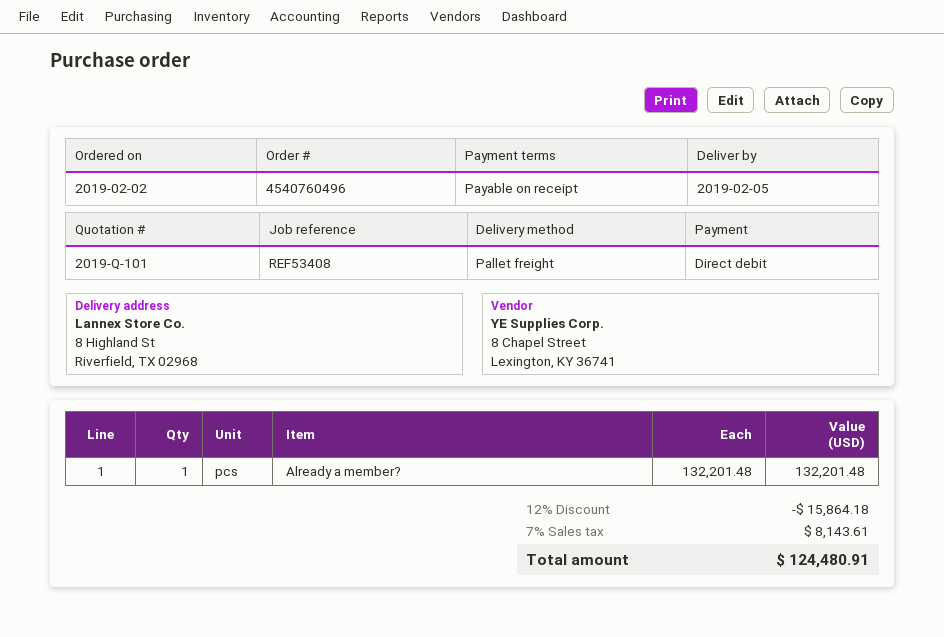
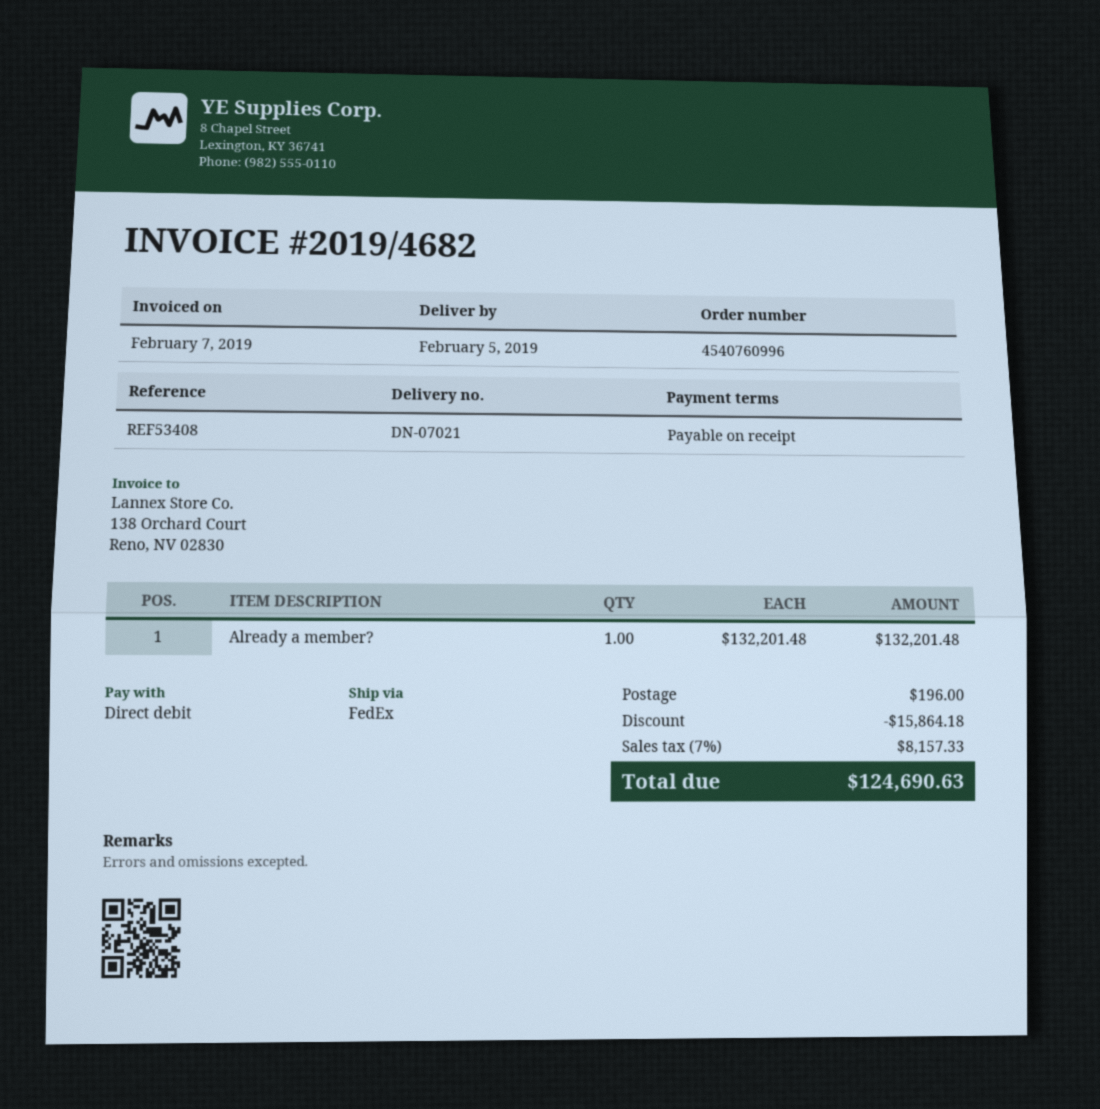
order number: 4540760496 -> 4540760996
shipping method: pallet freight -> FedEx
shipping: none -> 196.00
tax: 7% = 8143.61 -> 7% = 8157.33
total: 124480.91 -> 124690.63

